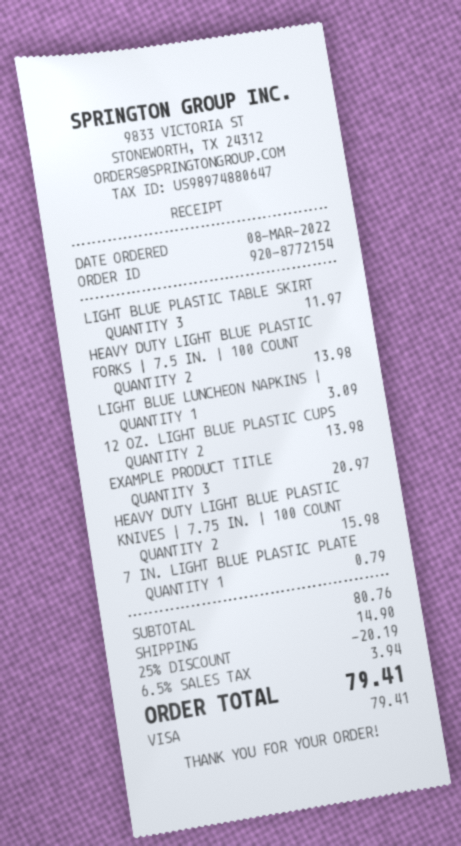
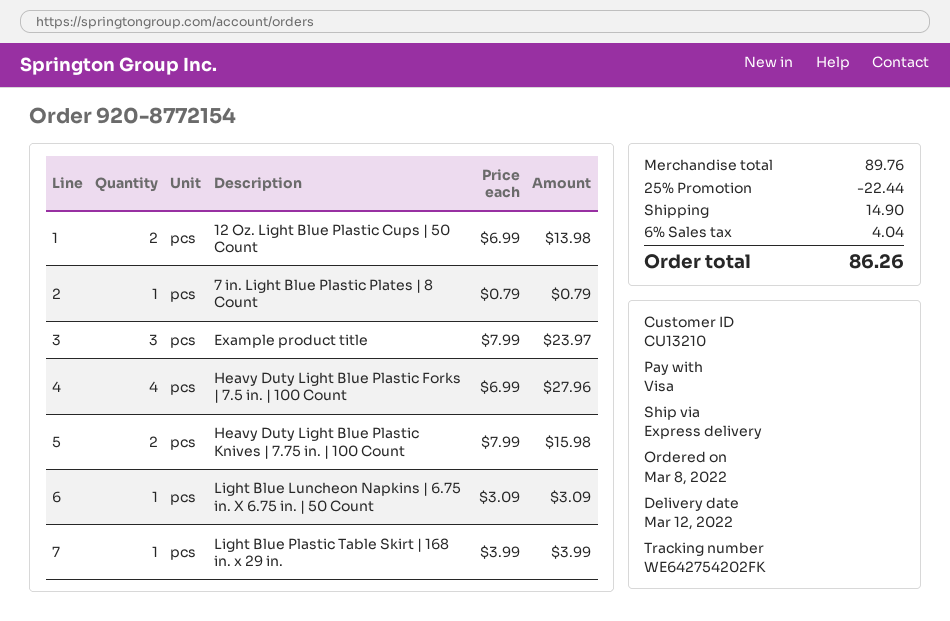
LIGHT BLUE PLASTIC TABLE SKIRT: 3 for 11.97 -> 1 for 3.99
HEAVY DUTY LIGHT BLUE PLASTIC FORKS | 7.5 IN. | 100 COUNT: 2 for 13.98 -> 4 for 27.96
EXAMPLE PRODUCT TITLE: 3 for 20.97 -> 3 for 23.97
subtotal: 80.76 -> 89.76
discount: 25% = 20.19 -> 25% = 22.44
tax: 6.5% = 3.94 -> 6% = 4.04
total: 79.41 -> 86.26

